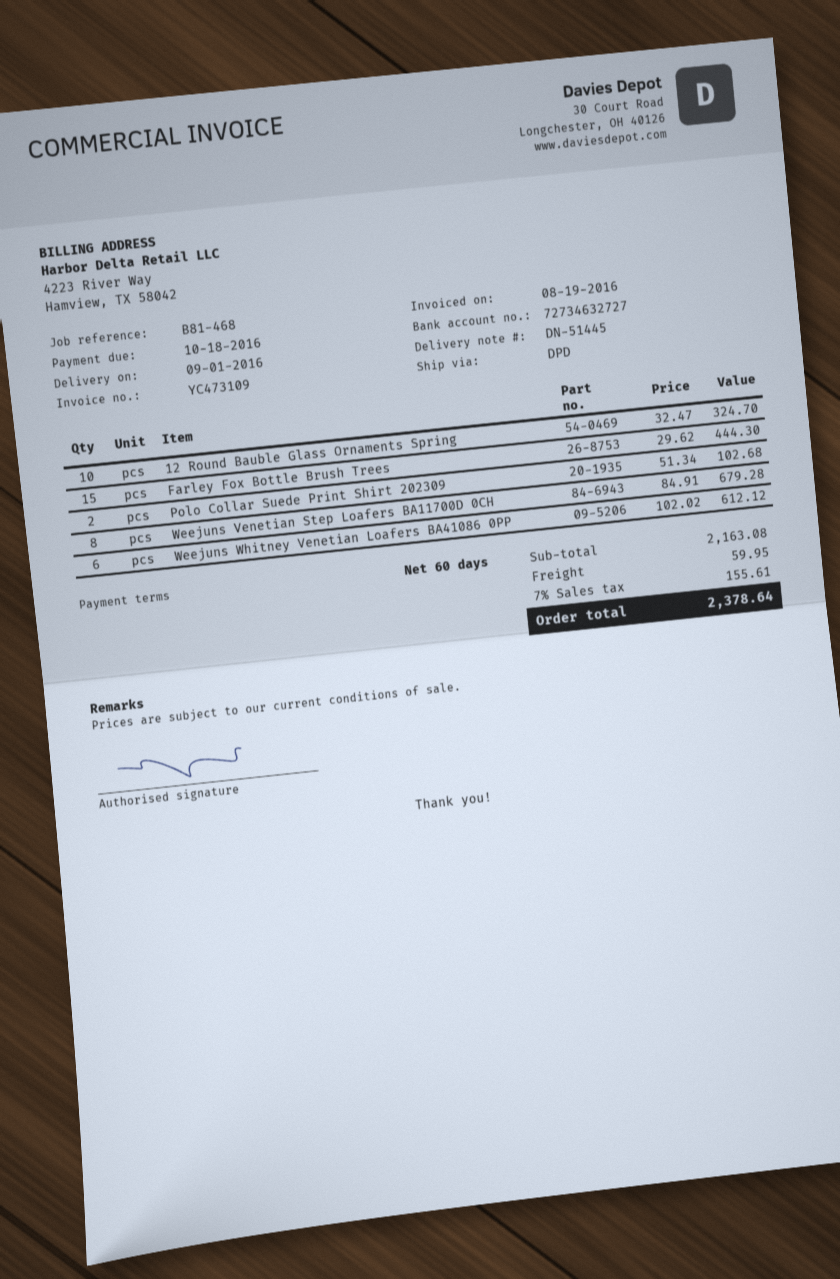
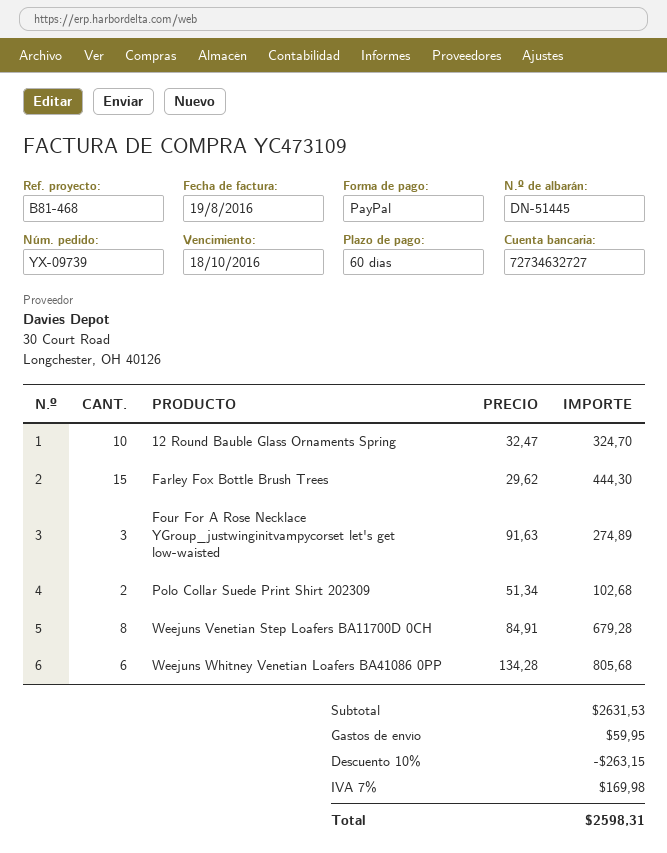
Weejuns Whitney Venetian Loafers BA41086 0PP: 6 x 102.02 = 612.12 -> 6 x 134.28 = 805.68
Four For A Rose Necklace YGroup_justwinginitvampycorset let's get low-waisted: none -> 3 x 91.63 = 274.89
subtotal: 2163.08 -> 2631.53
discount: none -> 10% = 263.15
tax: 7% = 155.61 -> 7% = 169.98
total: 2378.64 -> 2598.31

